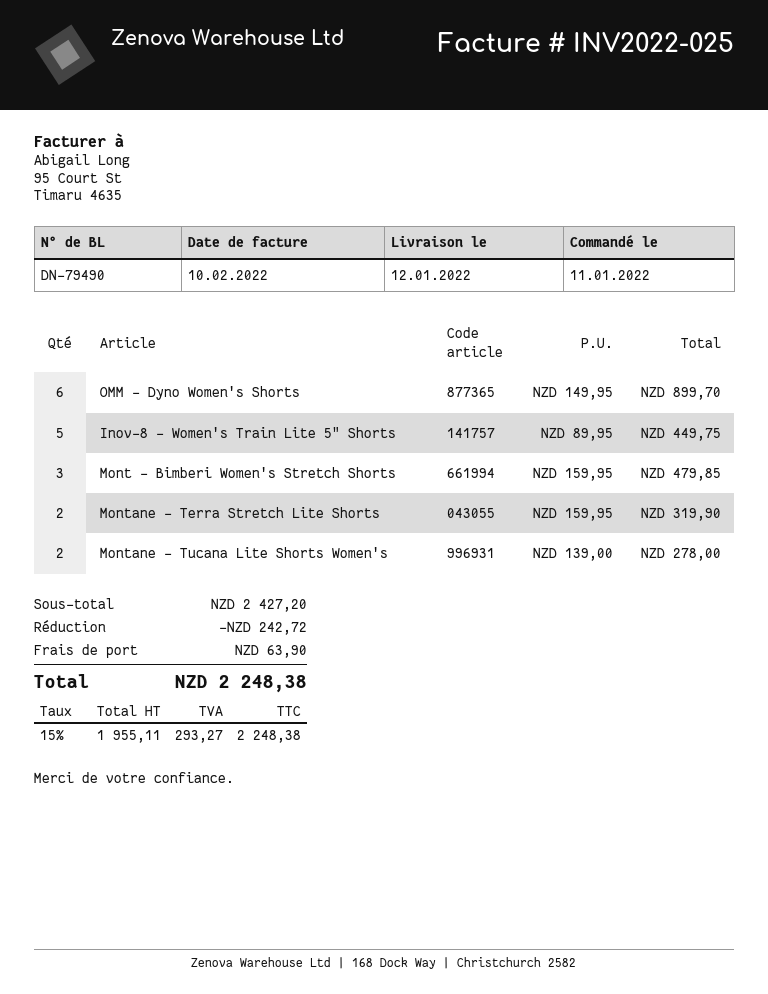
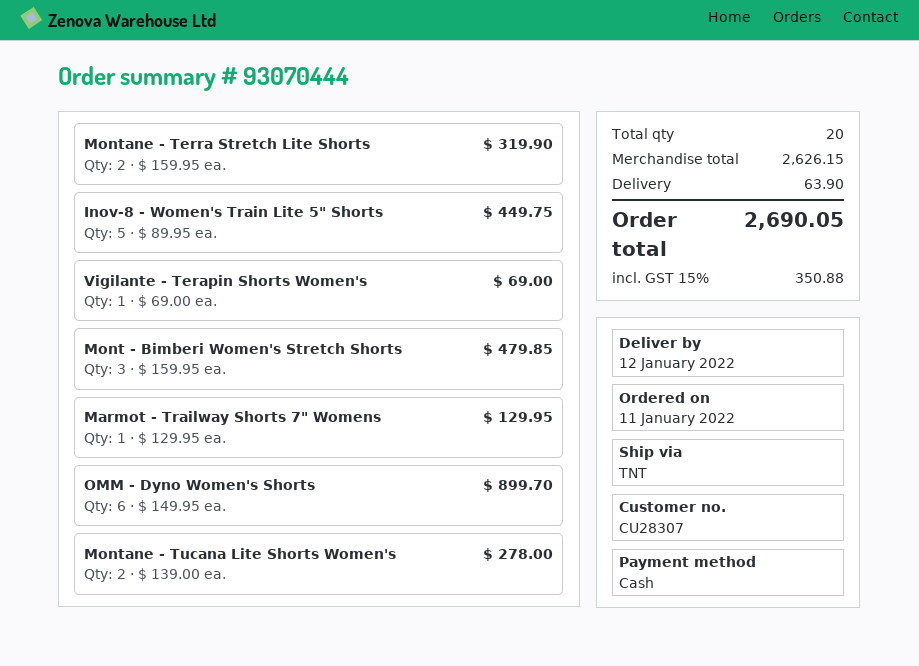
Vigilante - Terapin Shorts Women's: none -> 1 x 69.00 = 69.00
Marmot - Trailway Shorts 7" Womens: none -> 1 x 129.95 = 129.95
subtotal: 2427.20 -> 2626.15
discount: 242.72 -> none
tax: 15% = 293.27 -> 15% = 350.88
total: 2248.38 -> 2690.05

